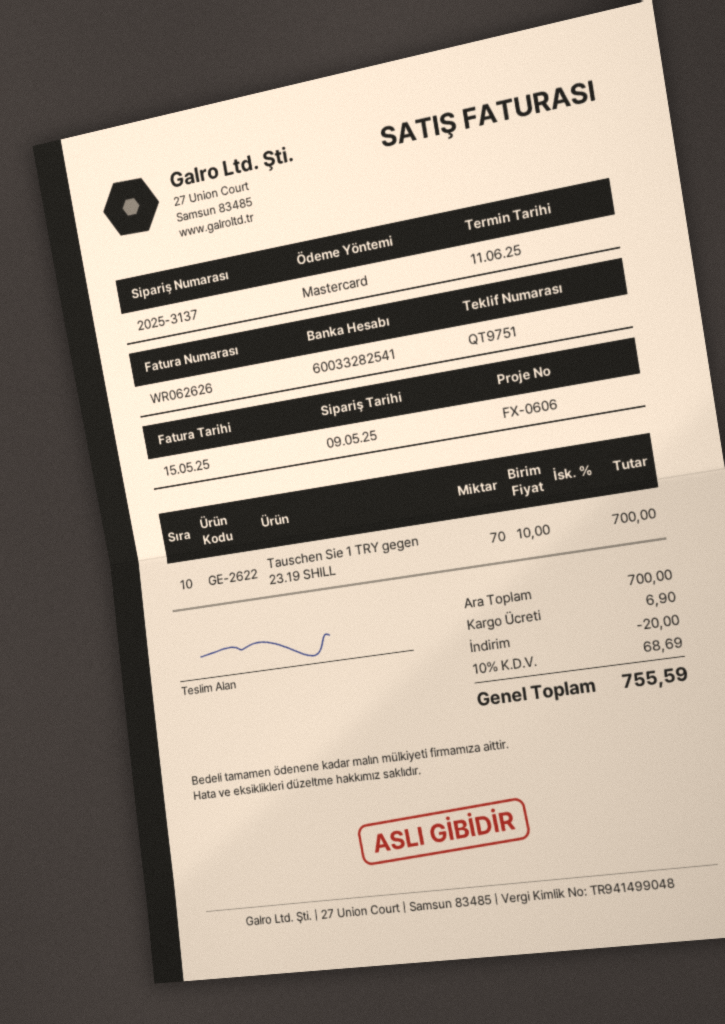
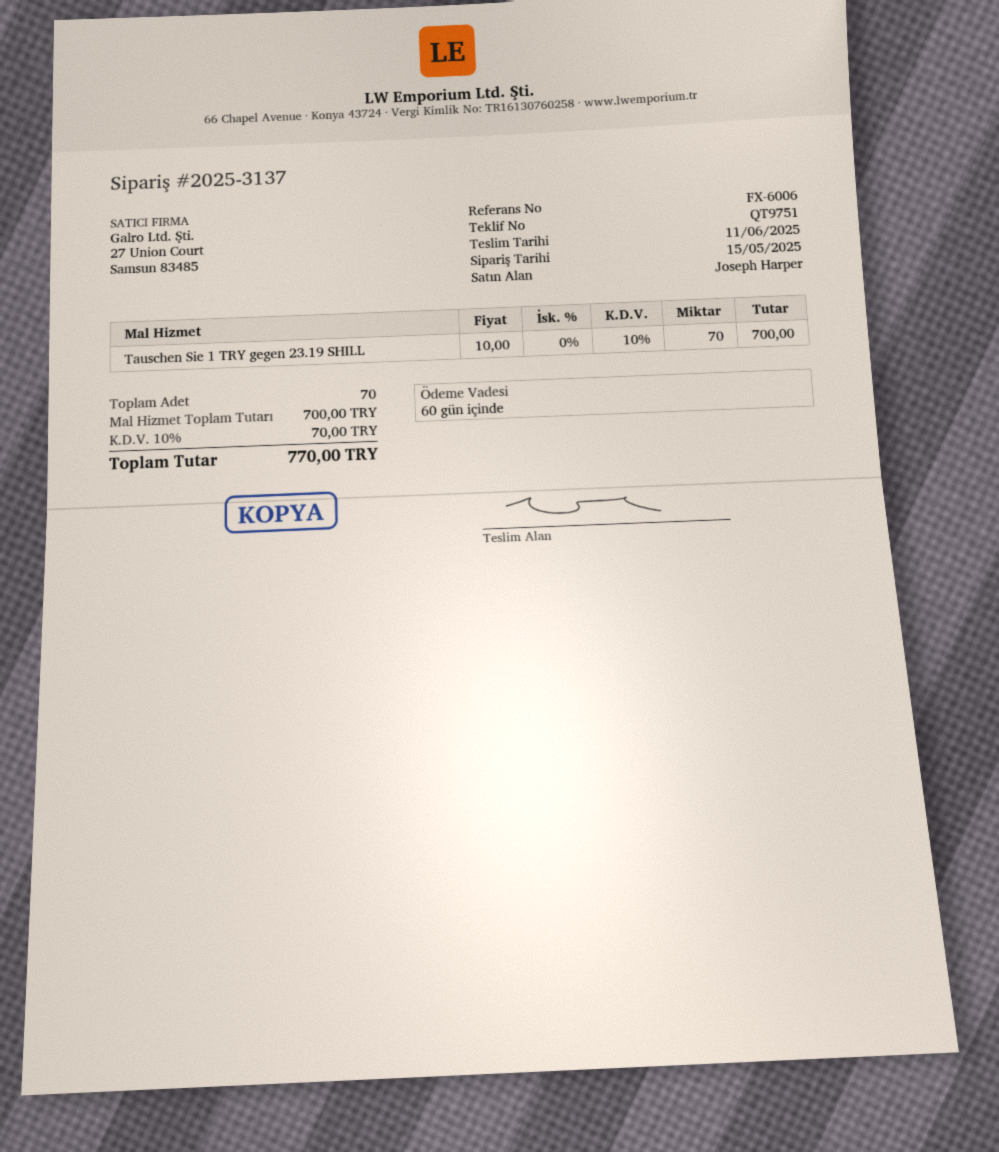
order date: 2025-05-09 -> 2025-05-15
reference: FX-0606 -> FX-6006
discount: 20.00 -> none
shipping: 6.90 -> none
tax: 10% = 68.69 -> 10% = 70.00
total: 755.59 -> 770.00

